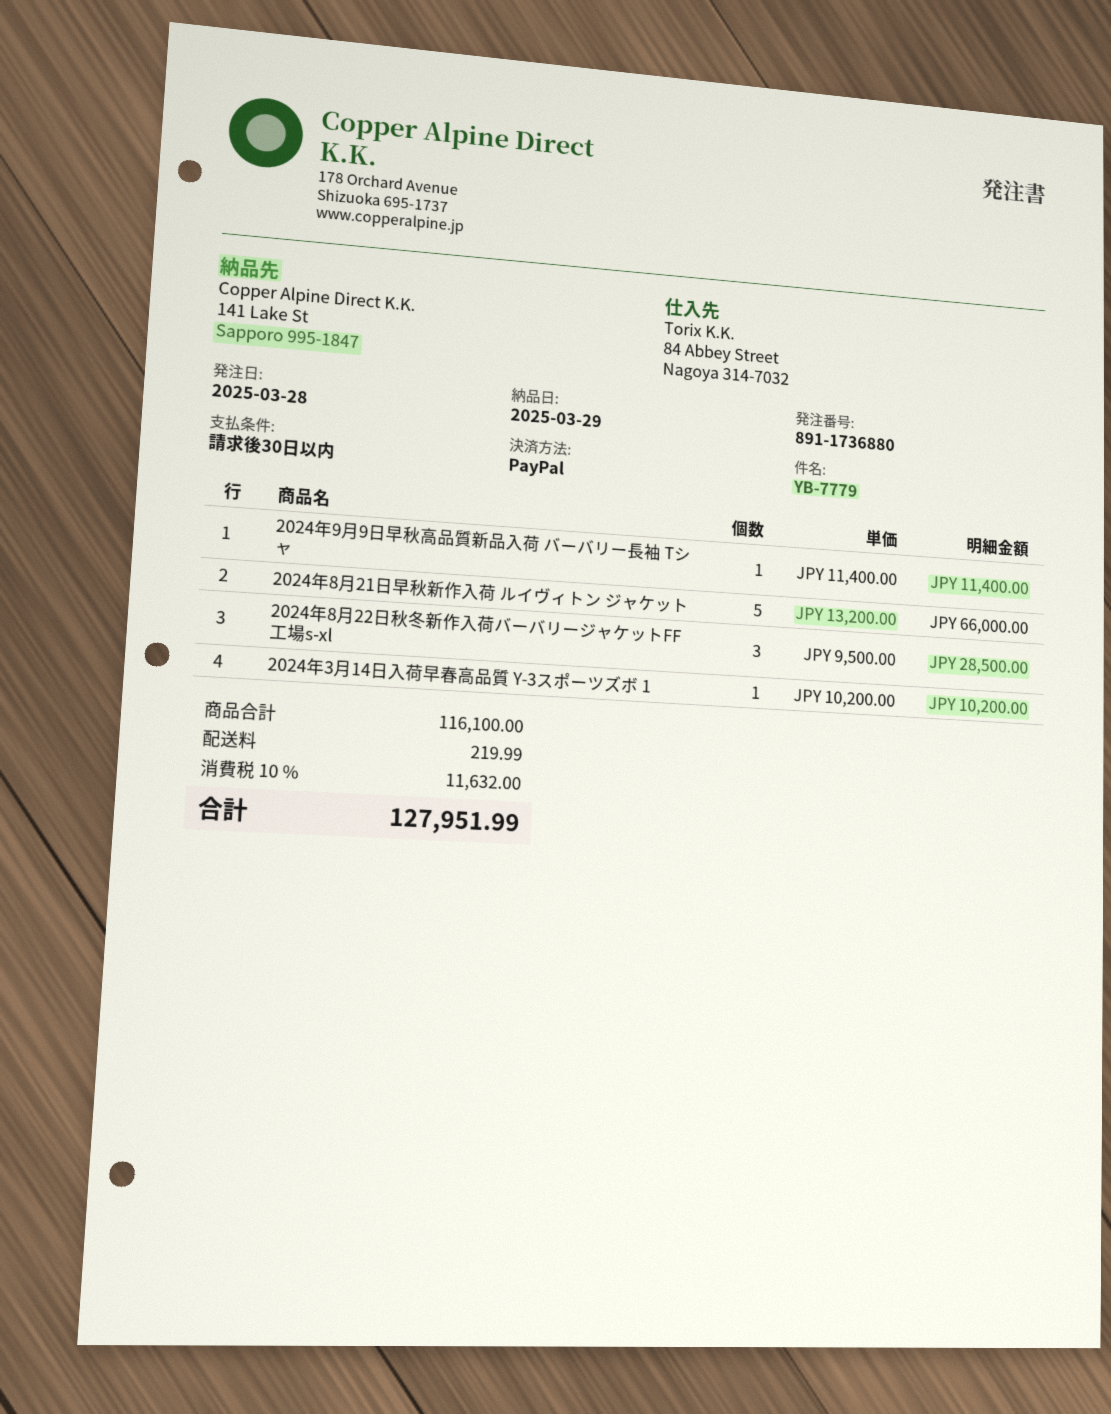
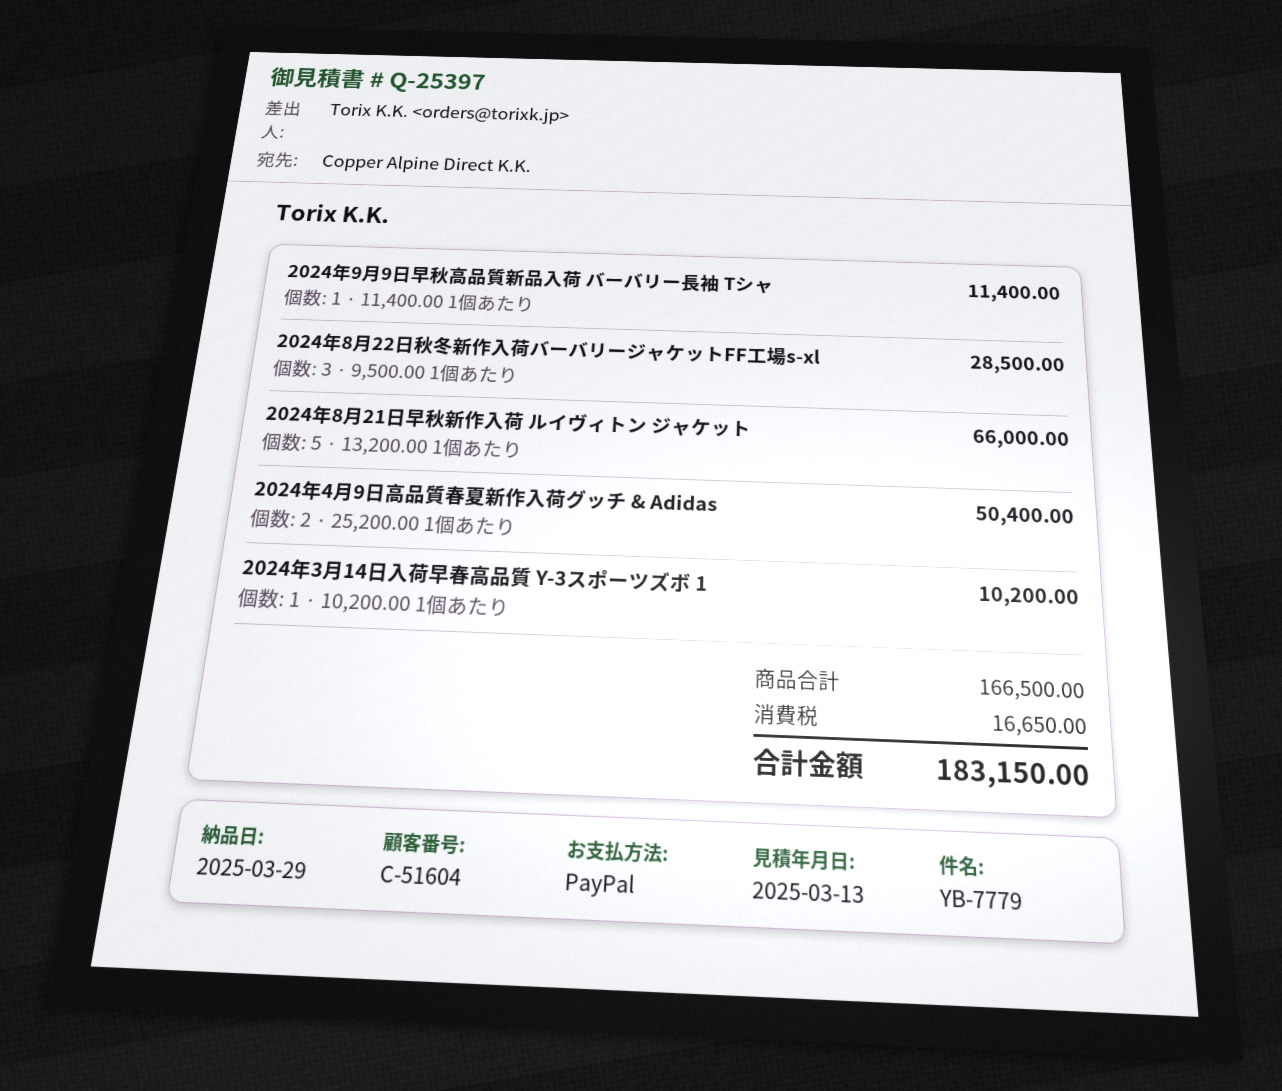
2024年4月9日高品質春夏新作入荷グッチ & Adidas: none -> 2 x 25200.00 = 50400.00
subtotal: 116100.00 -> 166500.00
shipping: 219.99 -> none
tax: 11632.00 -> 16650.00
total: 127951.99 -> 183150.00

